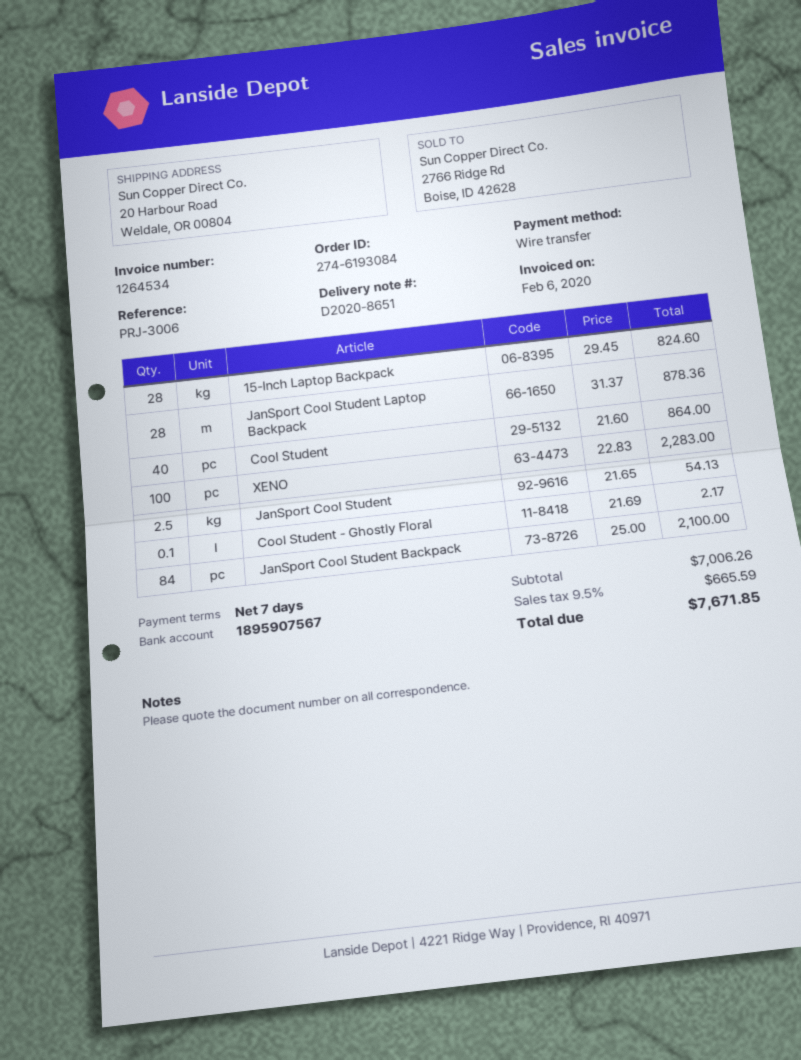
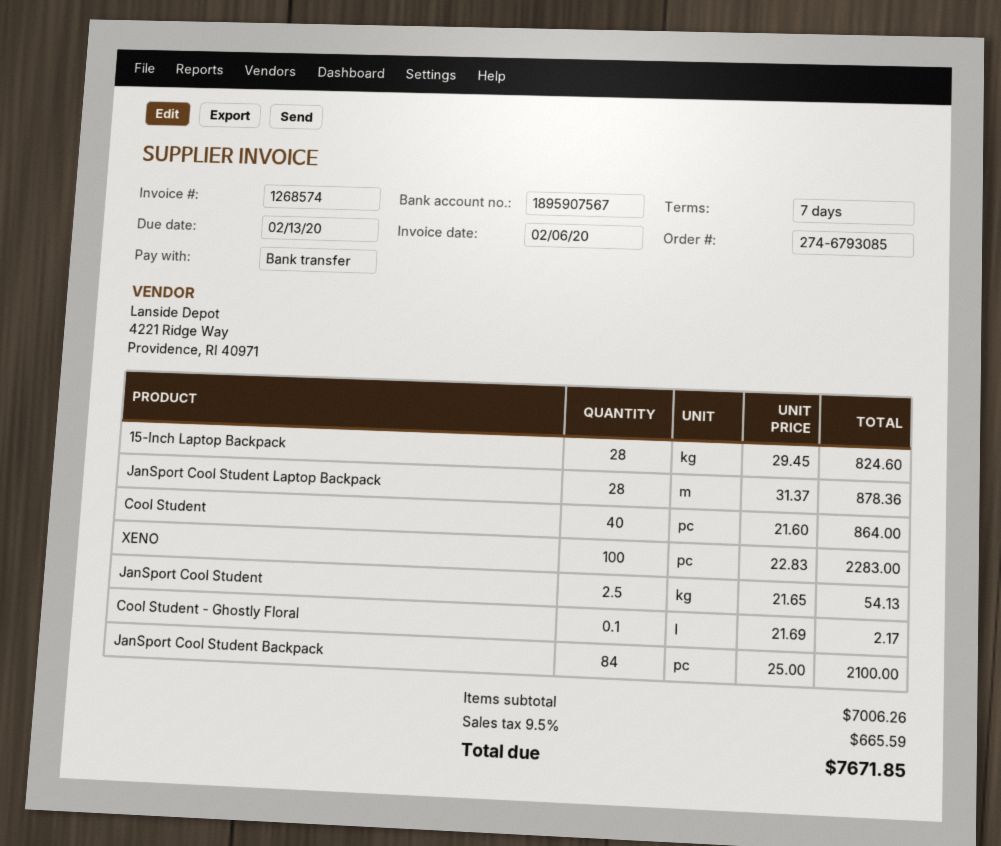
order number: 274-6193084 -> 274-6793085
invoice number: 1264534 -> 1268574

